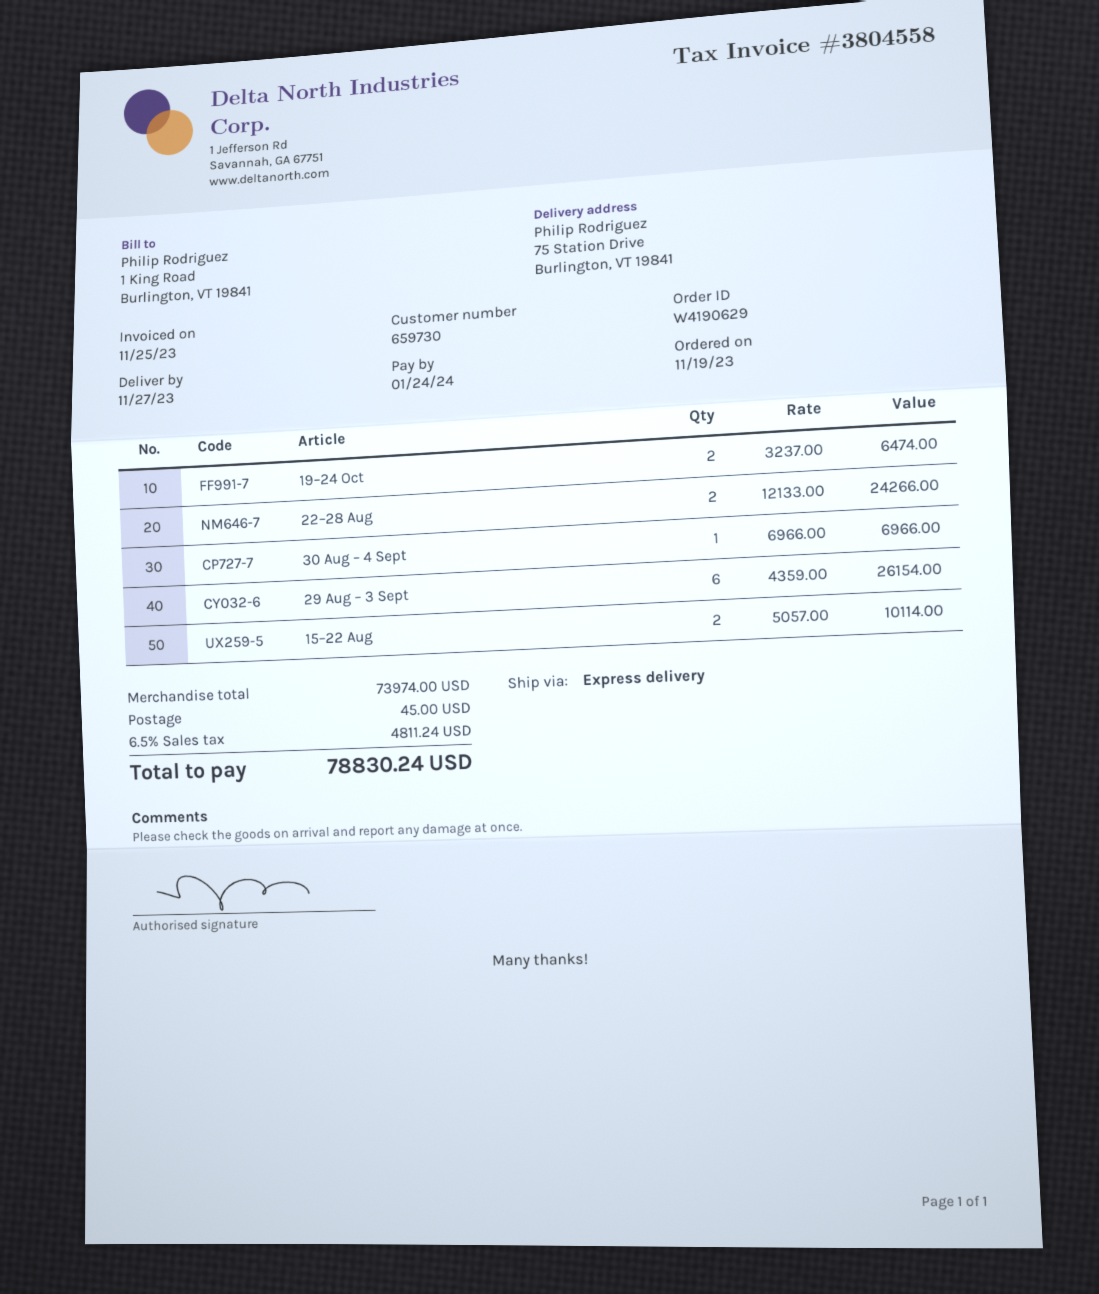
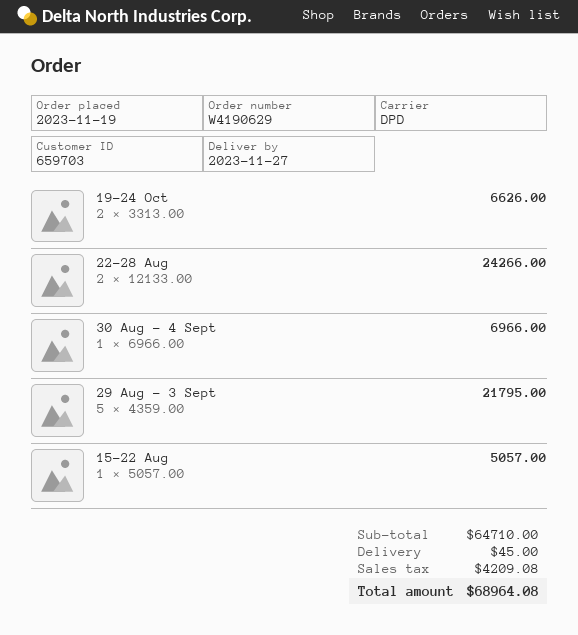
customer number: 659730 -> 659703
shipping method: express -> DPD
19–24 Oct: 2 x 3237.00 = 6474.00 -> 2 x 3313.00 = 6626.00
29 Aug – 3 Sept: 6 x 4359.00 = 26154.00 -> 5 x 4359.00 = 21795.00
15–22 Aug: 2 x 5057.00 = 10114.00 -> 1 x 5057.00 = 5057.00
subtotal: 73974.00 -> 64710.00
tax: 4811.24 -> 4209.08
total: 78830.24 -> 68964.08

